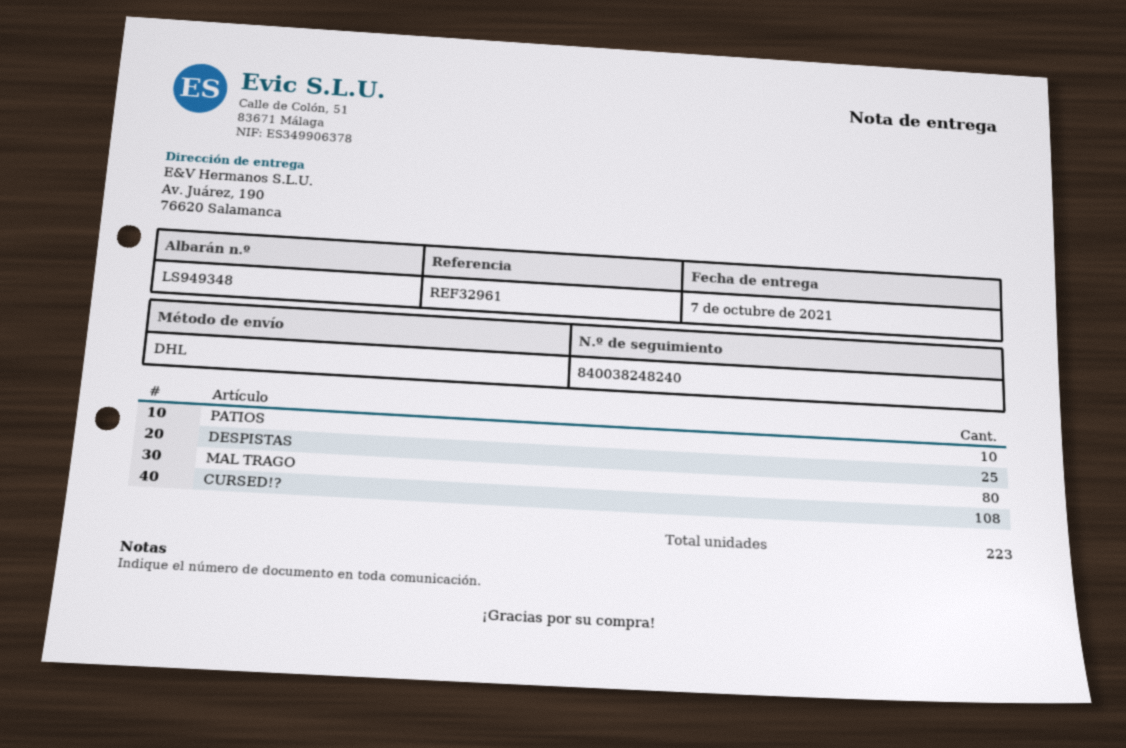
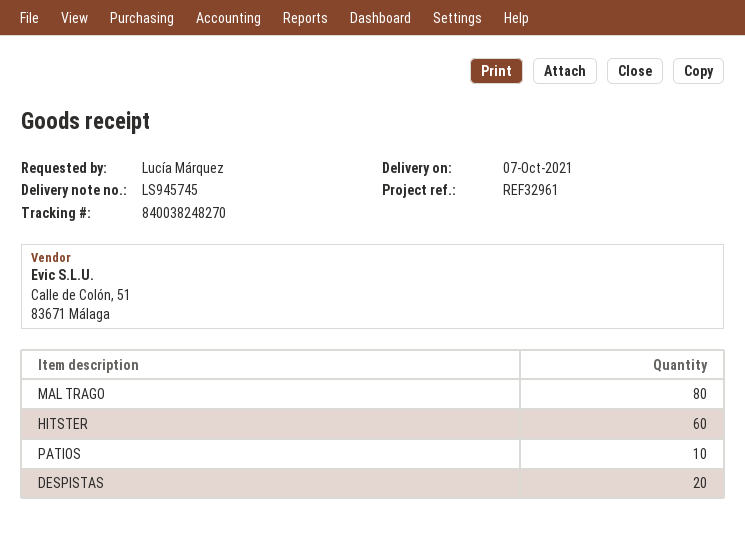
delivery note number: LS949348 -> LS945745
tracking number: 840038248240 -> 840038248270
DESPISTAS: 25 -> 20
CURSED!?: 108 -> none
HITSTER: none -> 60

